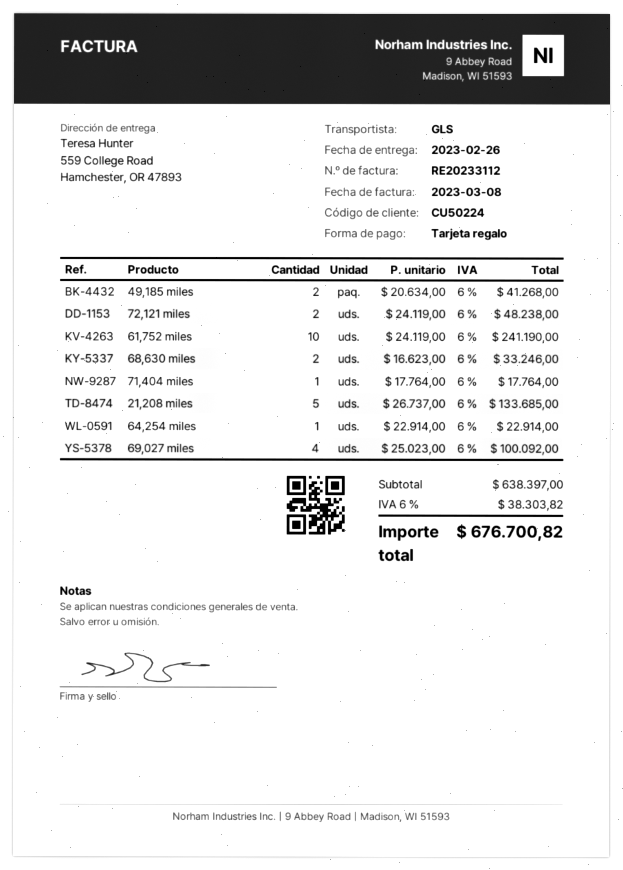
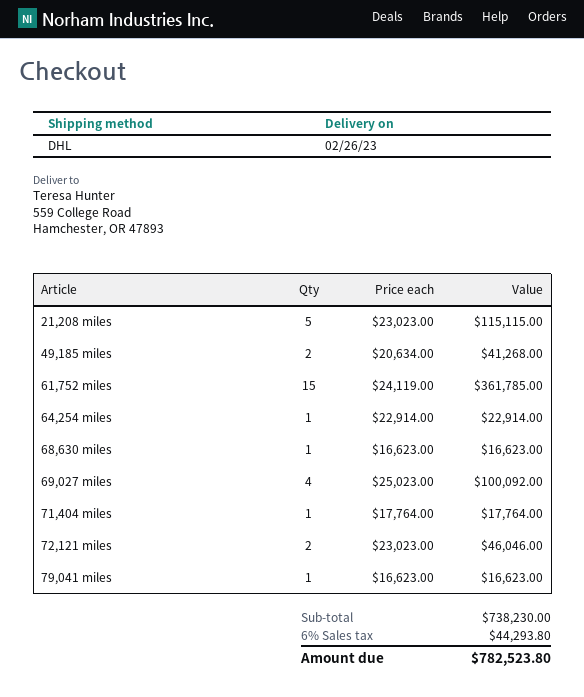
shipping method: GLS -> DHL
72,121 miles: 2 x 24119.00 = 48238.00 -> 2 x 23023.00 = 46046.00
61,752 miles: 10 x 24119.00 = 241190.00 -> 15 x 24119.00 = 361785.00
68,630 miles: 2 x 16623.00 = 33246.00 -> 1 x 16623.00 = 16623.00
21,208 miles: 5 x 26737.00 = 133685.00 -> 5 x 23023.00 = 115115.00
79,041 miles: none -> 1 x 16623.00 = 16623.00
subtotal: 638397.00 -> 738230.00
tax: 6% = 38303.82 -> 6% = 44293.80
total: 676700.82 -> 782523.80

